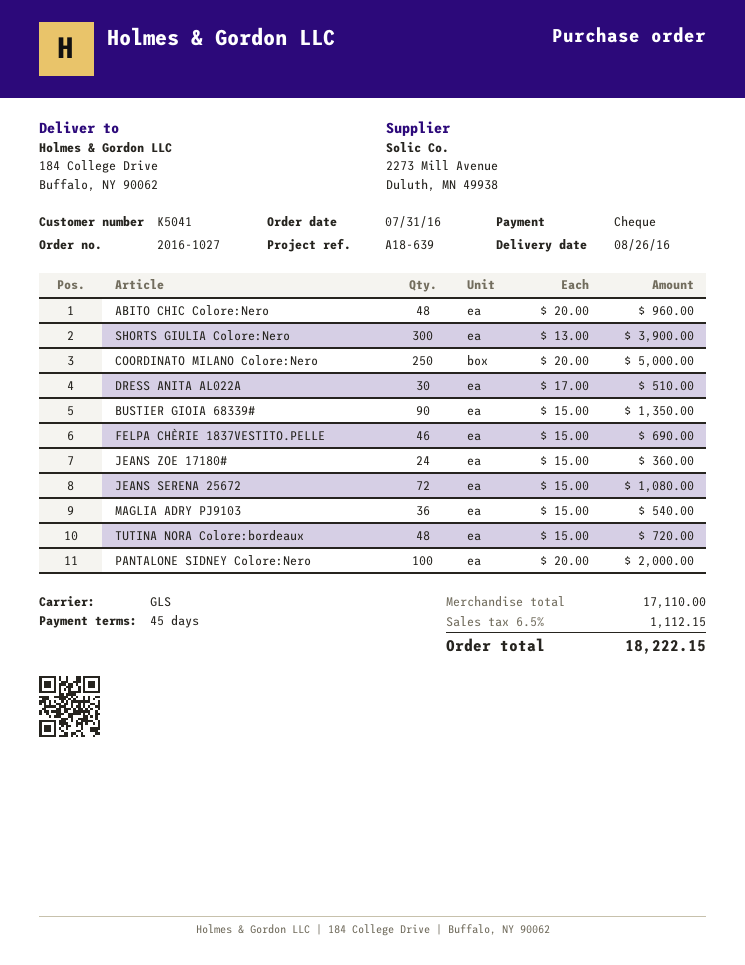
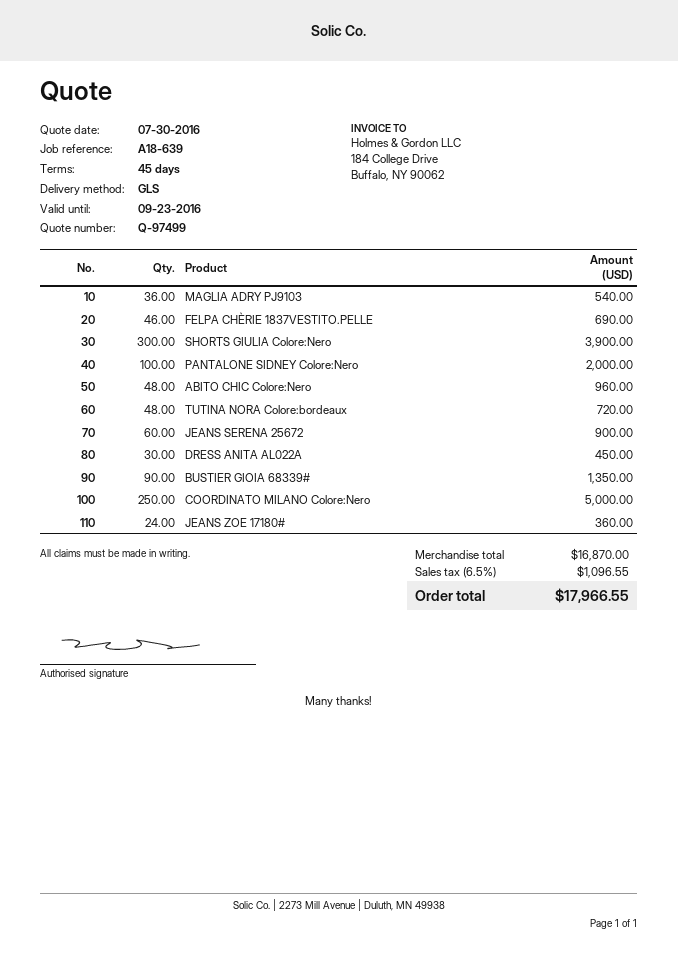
DRESS ANITA AL022A: 30 for 510.00 -> 30 for 450.00
JEANS SERENA 25672: 72 for 1080.00 -> 60 for 900.00
subtotal: 17110.00 -> 16870.00
tax: 6.5% = 1112.15 -> 6.5% = 1096.55
total: 18222.15 -> 17966.55

